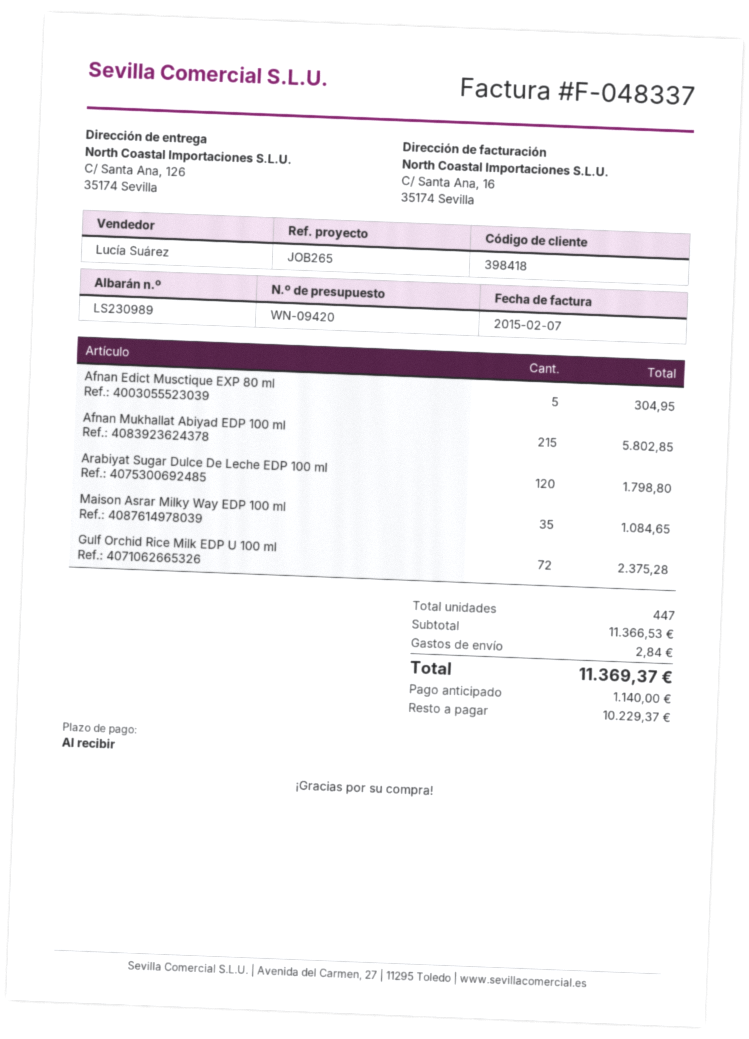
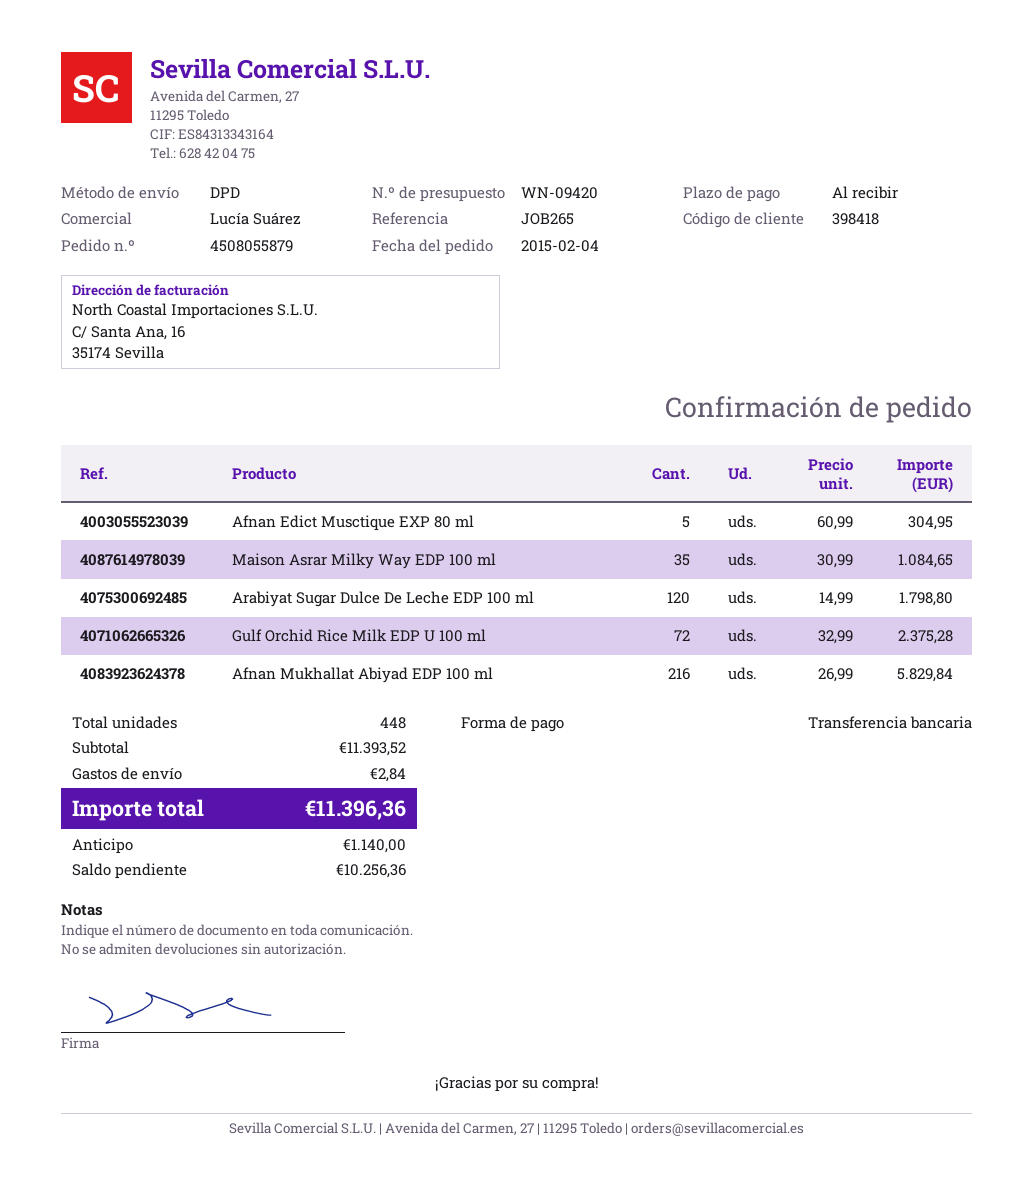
Afnan Mukhallat Abiyad EDP 100 ml: 215 for 5802.85 -> 216 for 5829.84
total quantity: 447 -> 448
subtotal: 11366.53 -> 11393.52
total: 11369.37 -> 11396.36
balance: 10229.37 -> 10256.36

